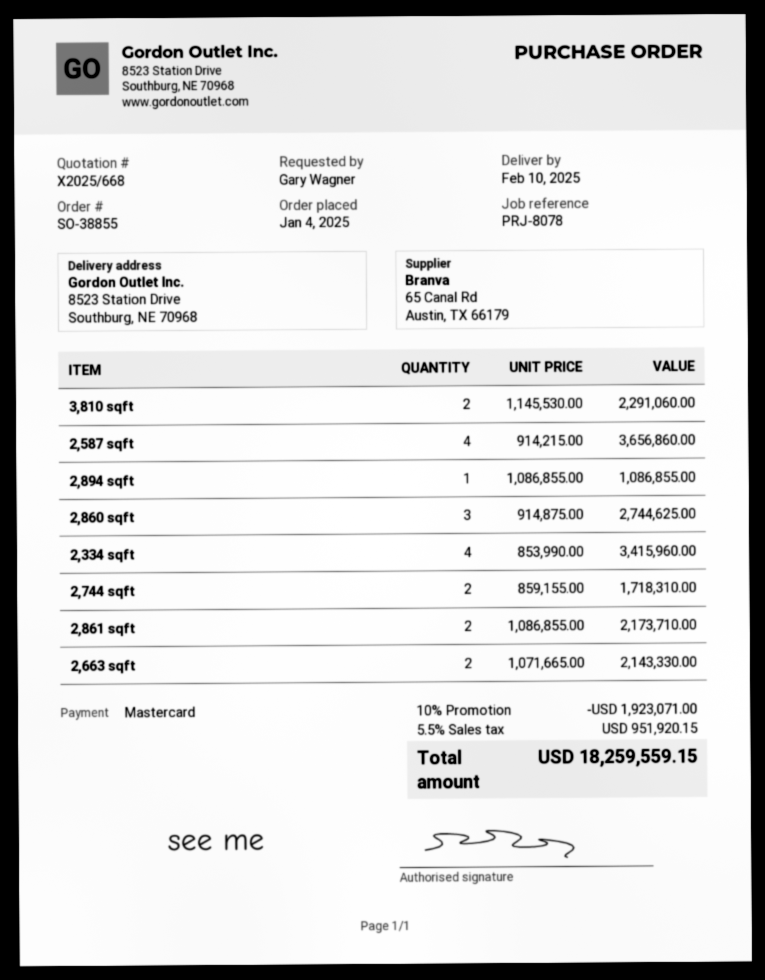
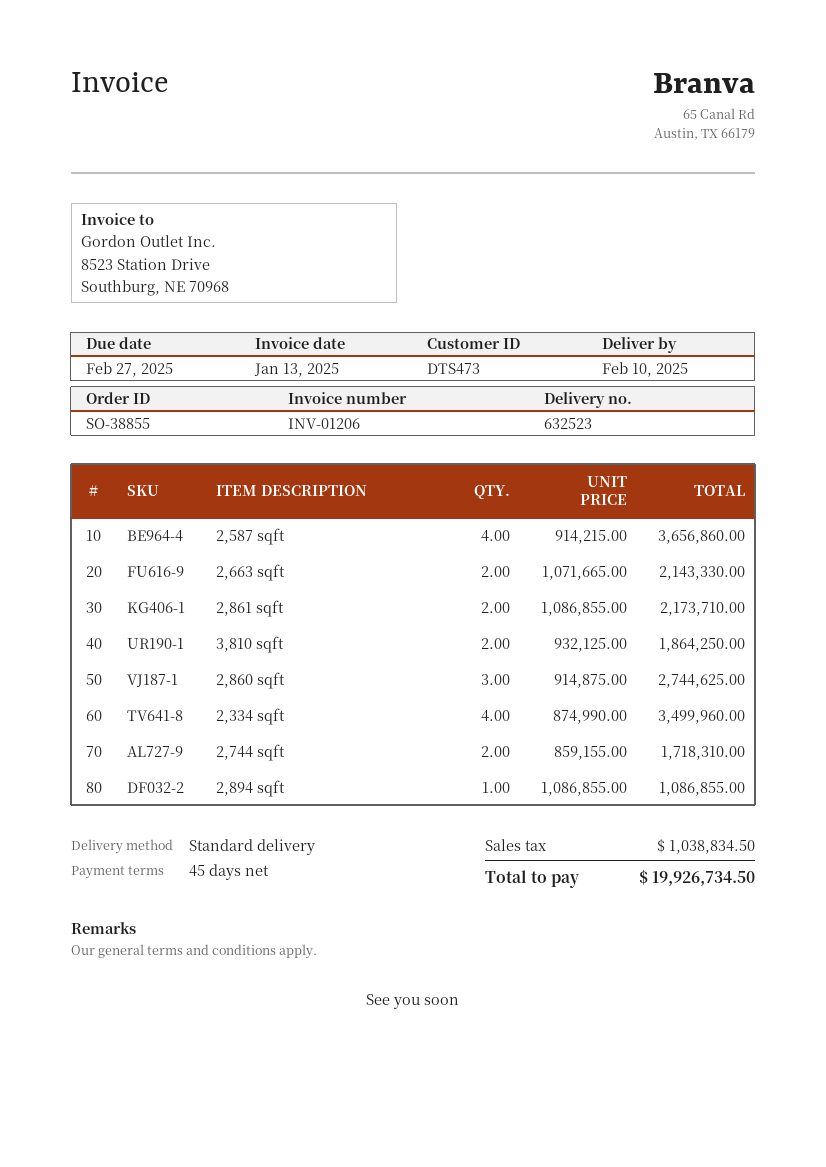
3,810 sqft: 2 x 1145530.00 = 2291060.00 -> 2 x 932125.00 = 1864250.00
2,334 sqft: 4 x 853990.00 = 3415960.00 -> 4 x 874990.00 = 3499960.00
discount: 10% = 1923071.00 -> none
tax: 951920.15 -> 1038834.50
total: 18259559.15 -> 19926734.50

